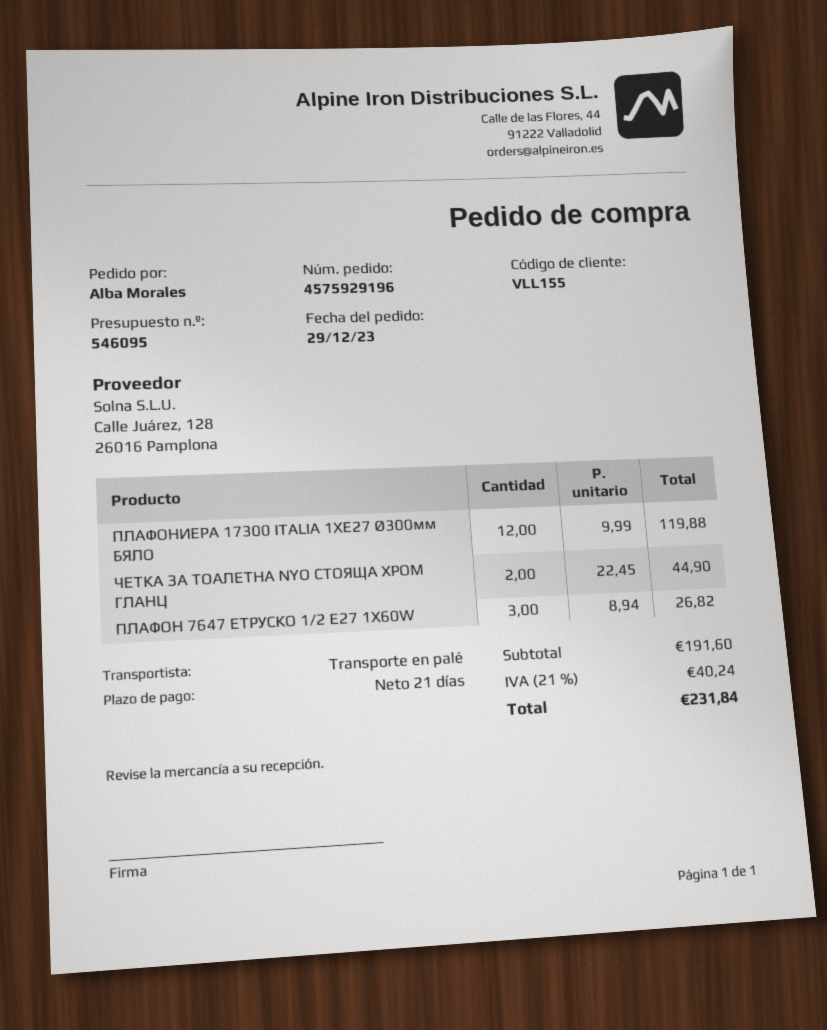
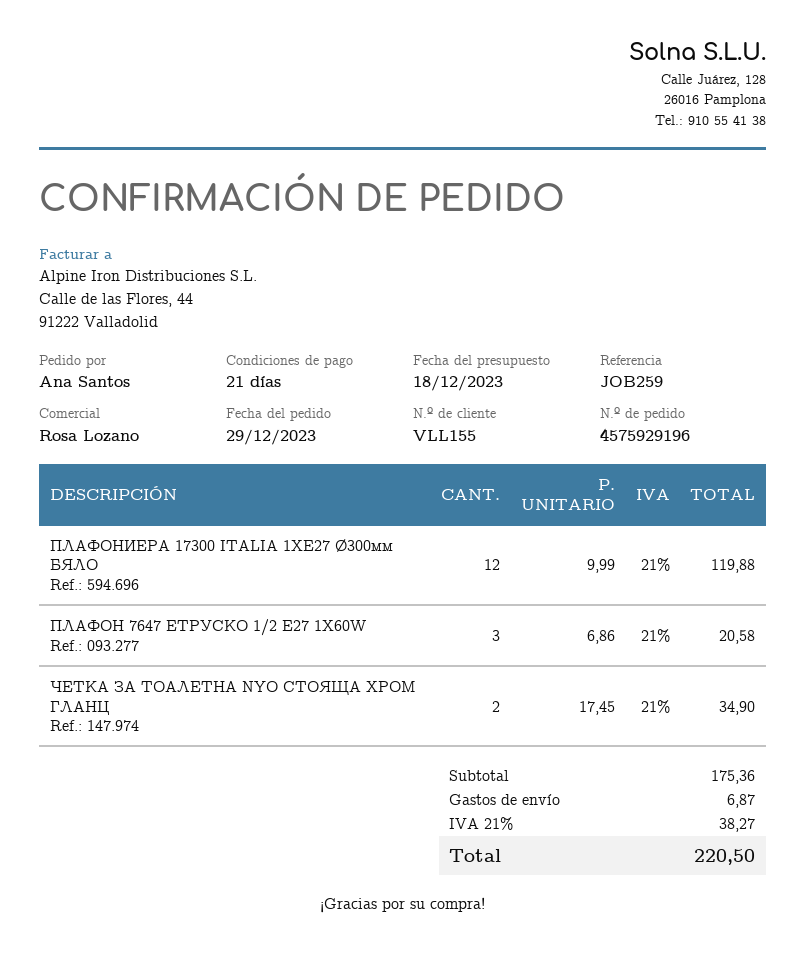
ordered by: Alba Morales -> Ana Santos
ЧЕТКА ЗА ТОАЛЕТНА NYO СТОЯЩА ХРОМ ГЛАНЦ: 2 x 22.45 = 44.90 -> 2 x 17.45 = 34.90
ПЛАФОН 7647 ЕТРУСКО 1/2 Е27 1Х60W: 3 x 8.94 = 26.82 -> 3 x 6.86 = 20.58
subtotal: 191.60 -> 175.36
shipping: none -> 6.87
tax: 21% = 40.24 -> 21% = 38.27
total: 231.84 -> 220.50

